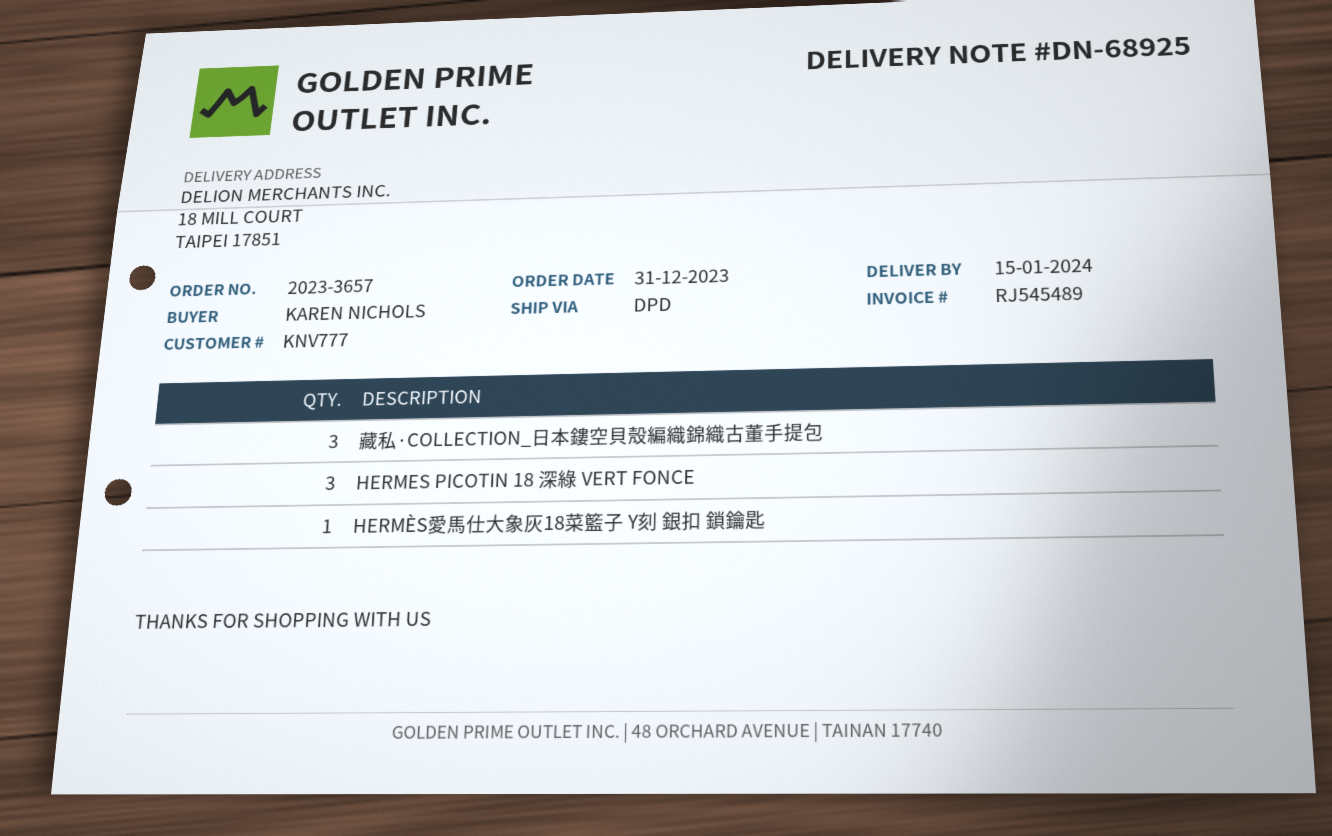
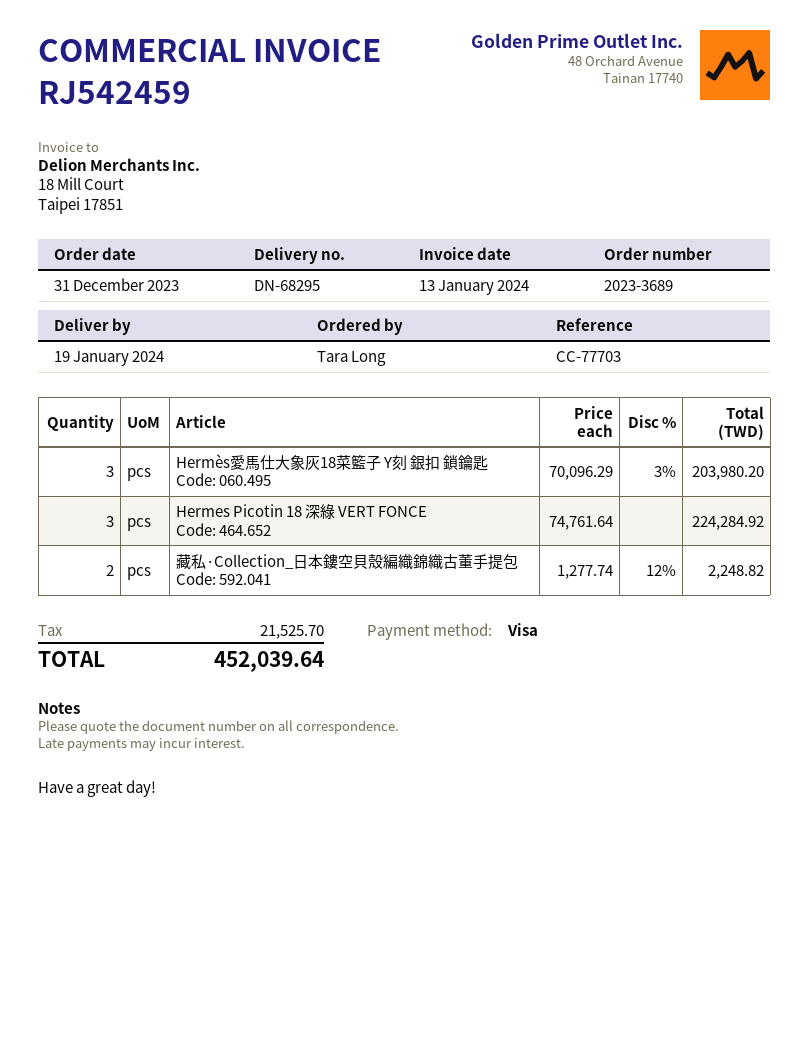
order number: 2023-3657 -> 2023-3689
delivery note number: DN-68925 -> DN-68295
delivery date: 2024-01-15 -> 2024-01-19
invoice number: RJ545489 -> RJ542459
ordered by: KAREN NICHOLS -> Tara Long
藏私·COLLECTION_日本鏤空貝殼編織錦織古董手提包: 3 -> 2
HERMÈS愛馬仕大象灰18菜籃子 Y刻 銀扣 鎖鑰匙: 1 -> 3

